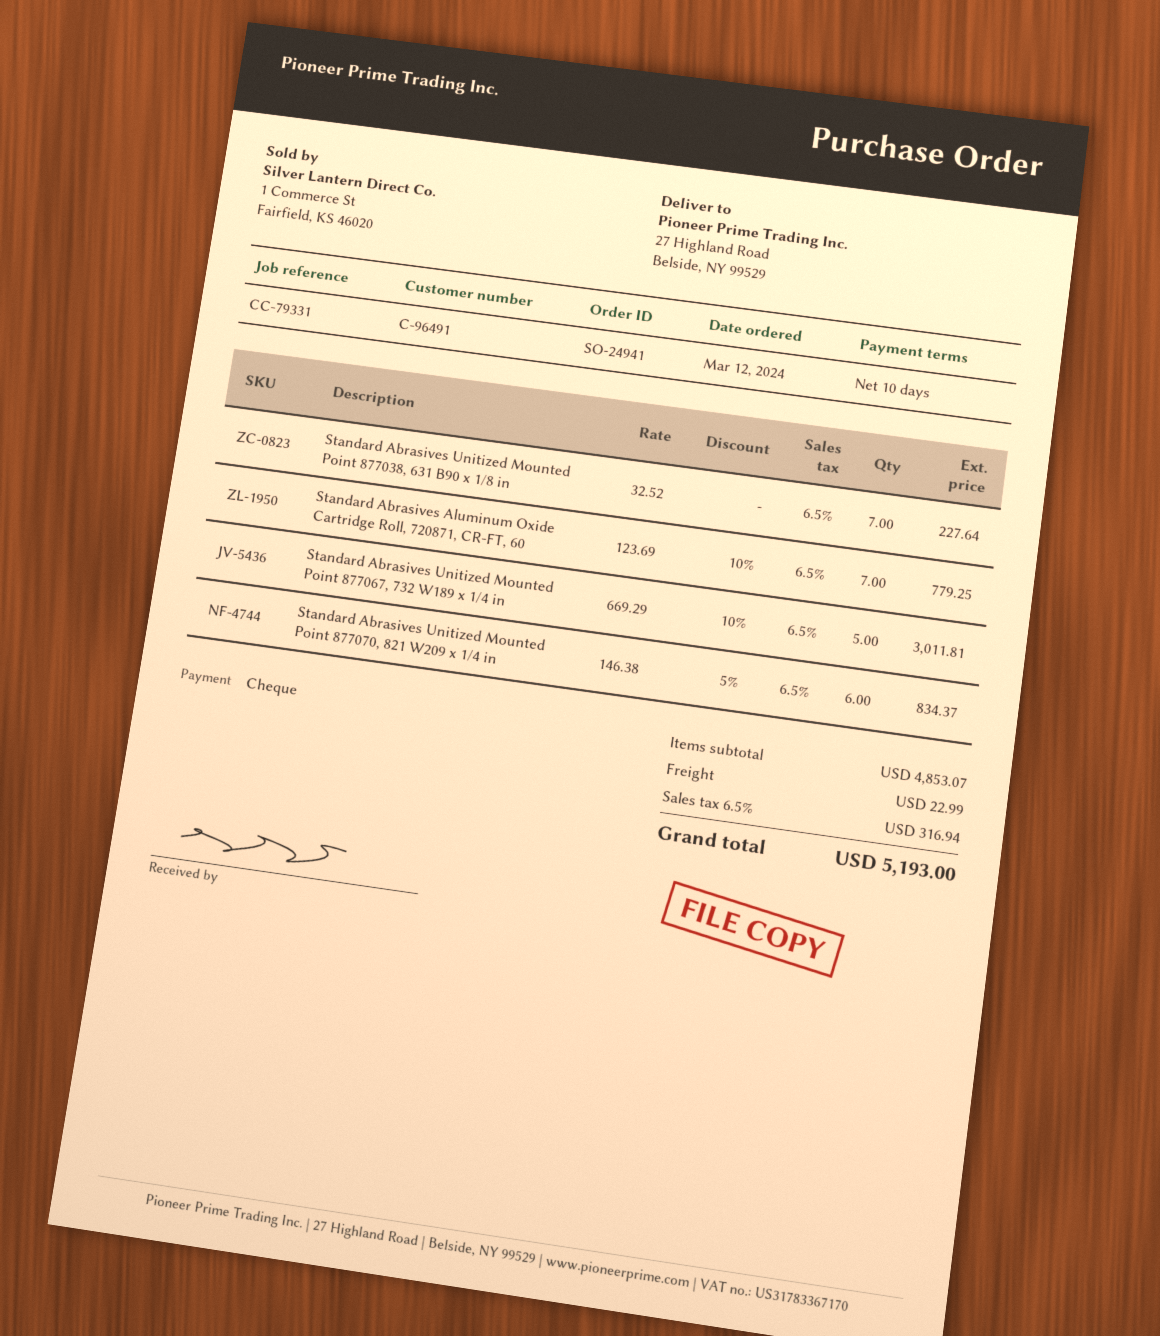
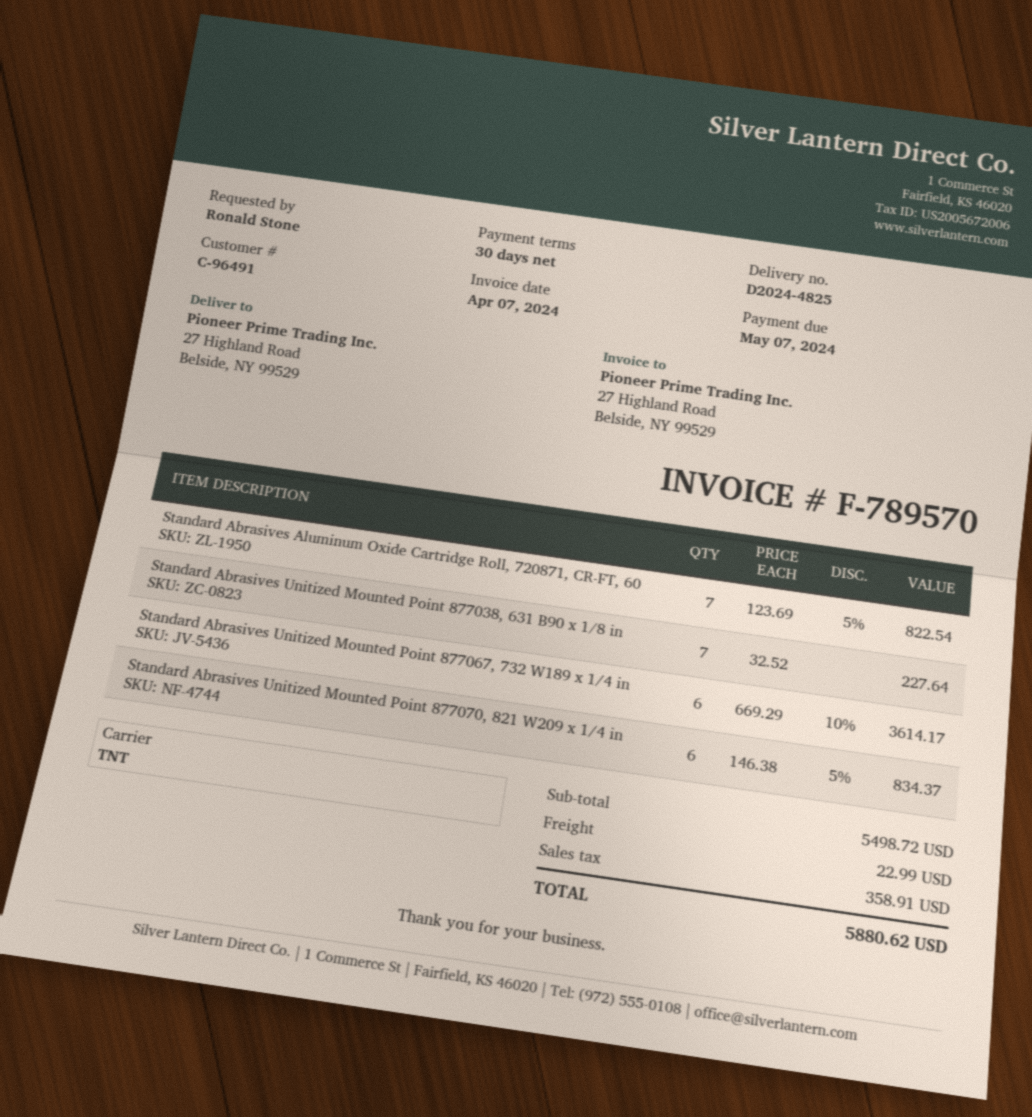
payment terms: 10 days -> 30 days
Standard Abrasives Aluminum Oxide Cartridge Roll, 720871, CR-FT, 60: 7 x 123.69 - 10% = 779.25 -> 7 x 123.69 - 5% = 822.54
Standard Abrasives Unitized Mounted Point 877067, 732 W189 x 1/4 in: 5 x 669.29 - 10% = 3011.81 -> 6 x 669.29 - 10% = 3614.17
subtotal: 4853.07 -> 5498.72
tax: 316.94 -> 358.91
total: 5193.00 -> 5880.62

